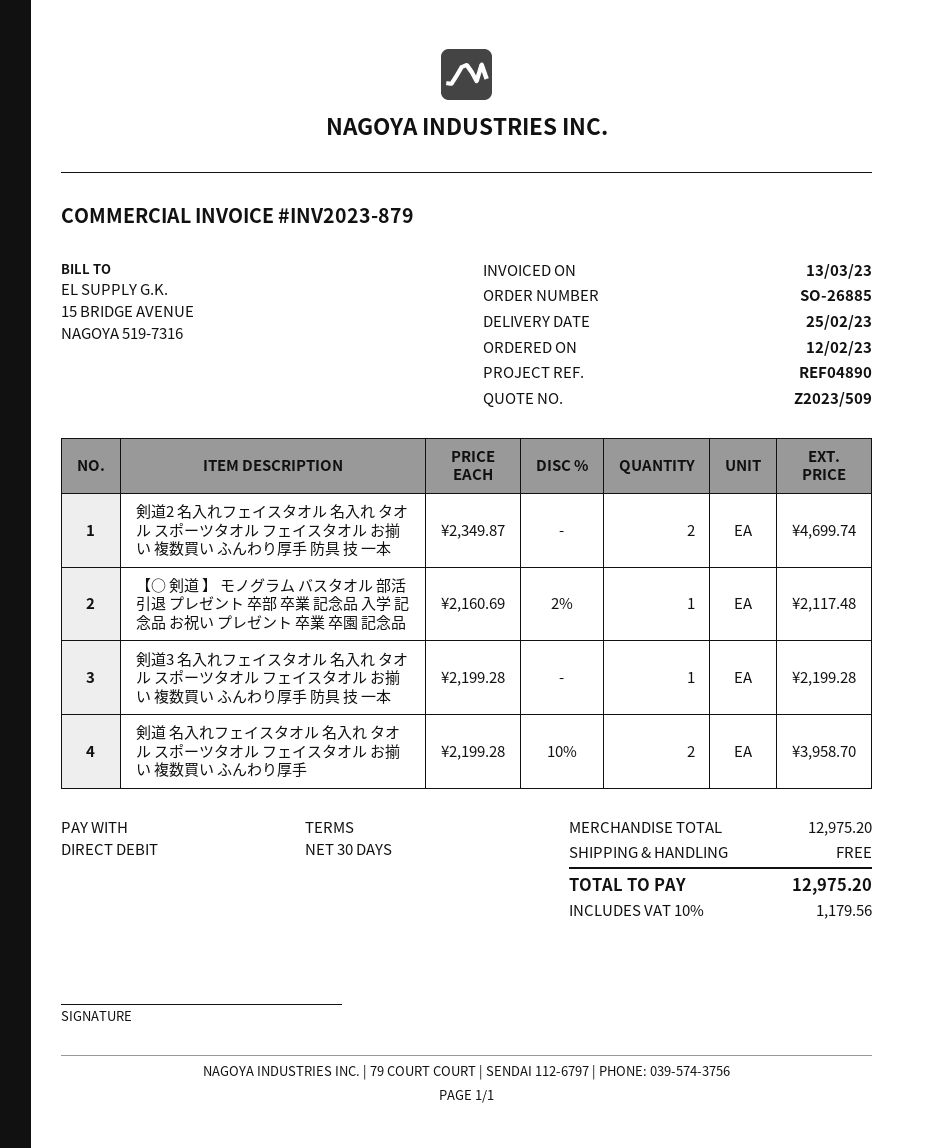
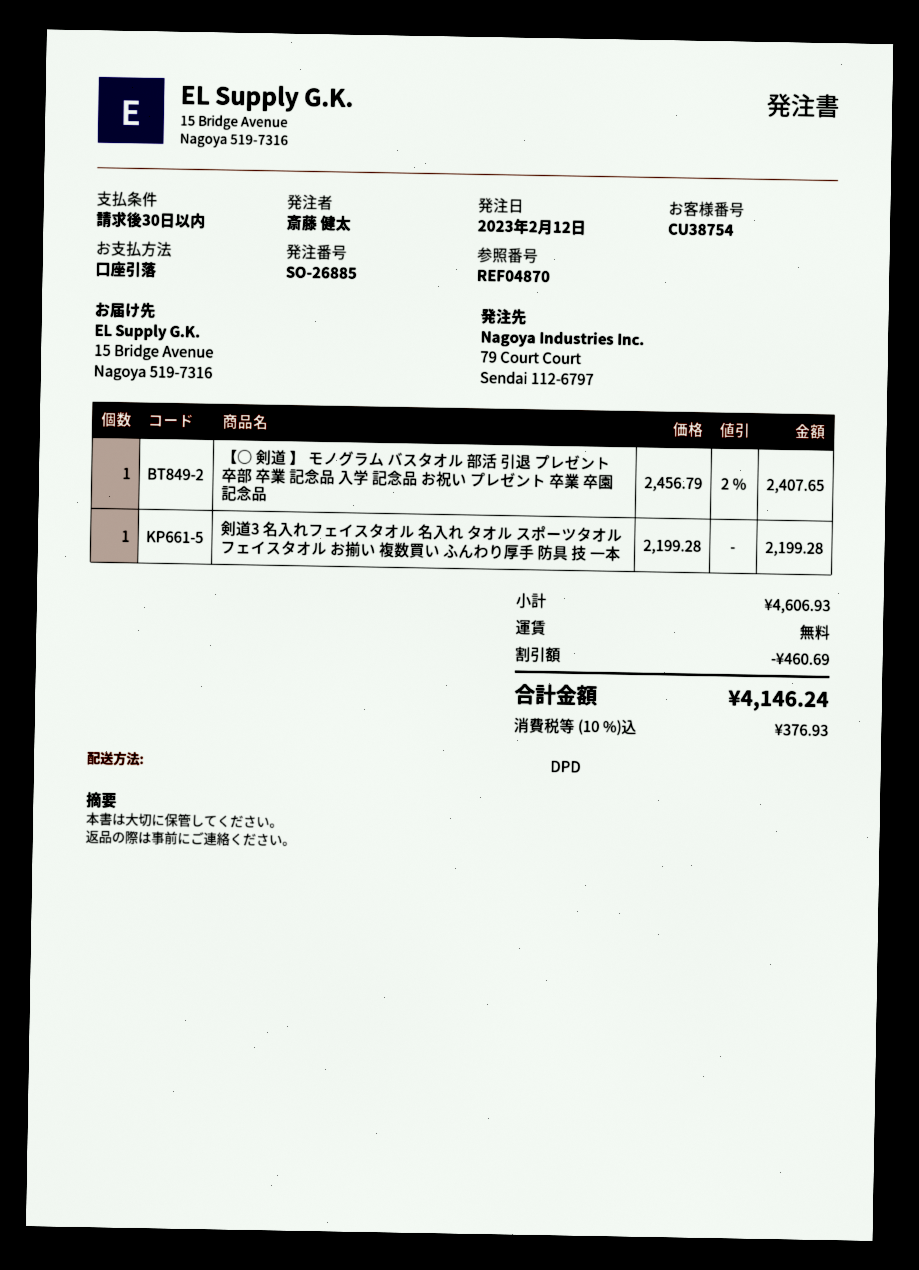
reference: REF04890 -> REF04870
剣道2 名入れフェイスタオル 名入れ タオル スポーツタオル フェイスタオル お揃い 複数買い ふんわり厚手 防具 技 一本: 2 x 2349.87 = 4699.74 -> none
【○ 剣道 】 モノグラム バスタオル 部活 引退 プレゼント 卒部 卒業 記念品 入学 記念品 お祝い プレゼント 卒業 卒園 記念品: 1 x 2160.69 - 2% = 2117.48 -> 1 x 2456.79 - 2% = 2407.65
剣道 名入れフェイスタオル 名入れ タオル スポーツタオル フェイスタオル お揃い 複数買い ふんわり厚手: 2 x 2199.28 - 10% = 3958.70 -> none
subtotal: 12975.20 -> 4606.93
discount: none -> 460.69
tax: 10% = 1179.56 -> 10% = 376.93
total: 12975.20 -> 4146.24

